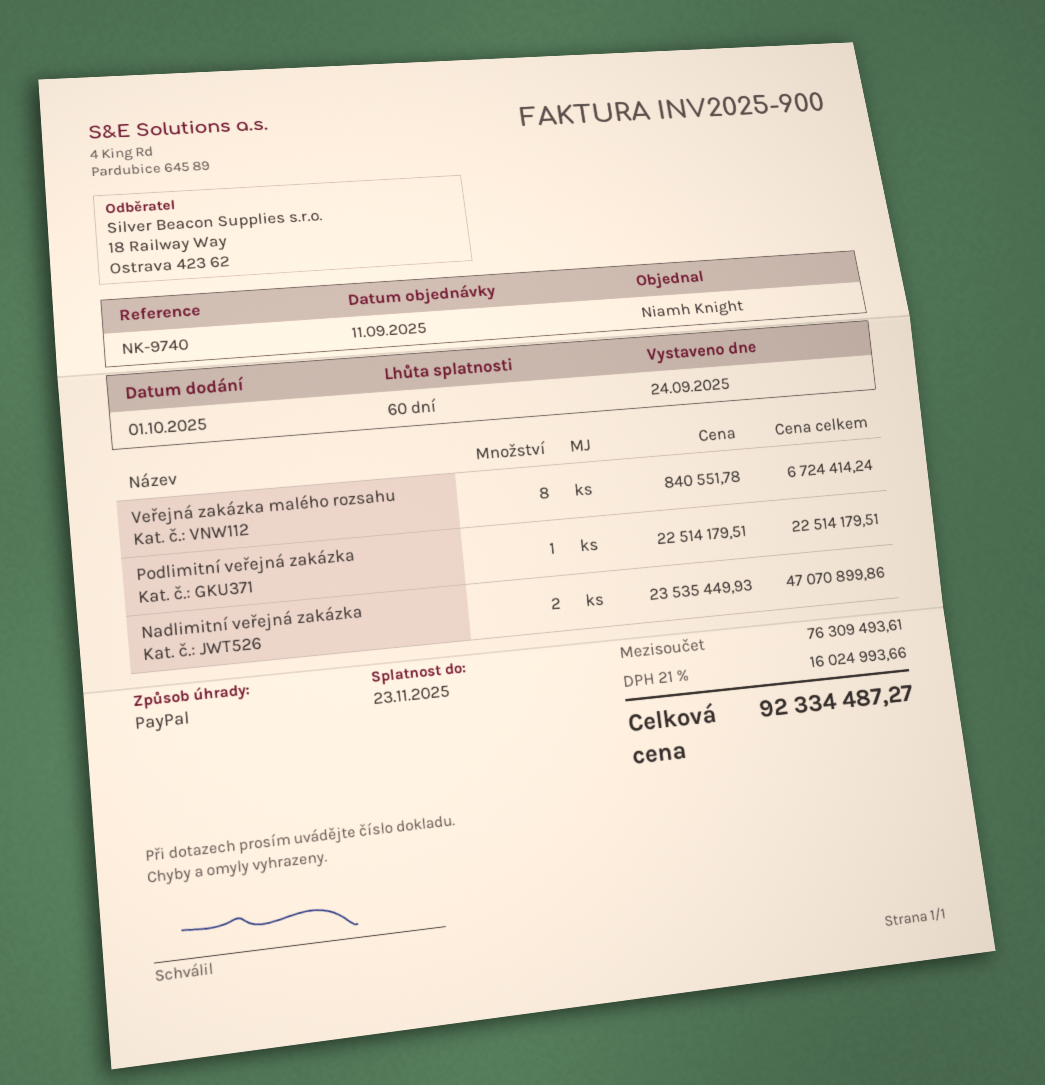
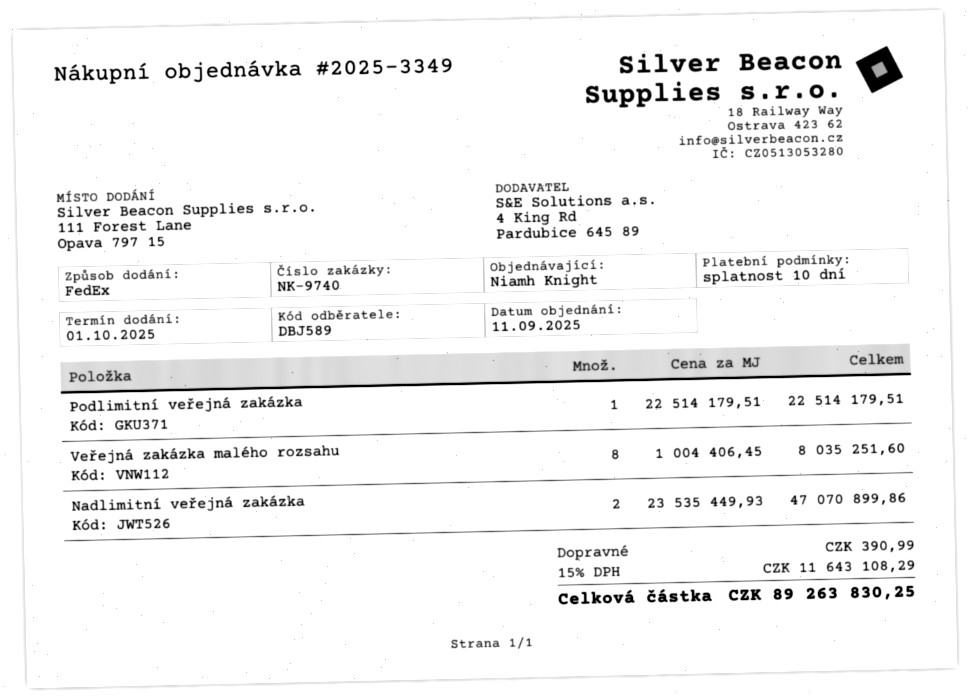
payment terms: 60 days -> 10 days
Veřejná zakázka malého rozsahu: 8 x 840551.78 = 6724414.24 -> 8 x 1004406.45 = 8035251.60
shipping: none -> 390.99
tax: 21% = 16024993.66 -> 15% = 11643108.29
total: 92334487.27 -> 89263830.25

